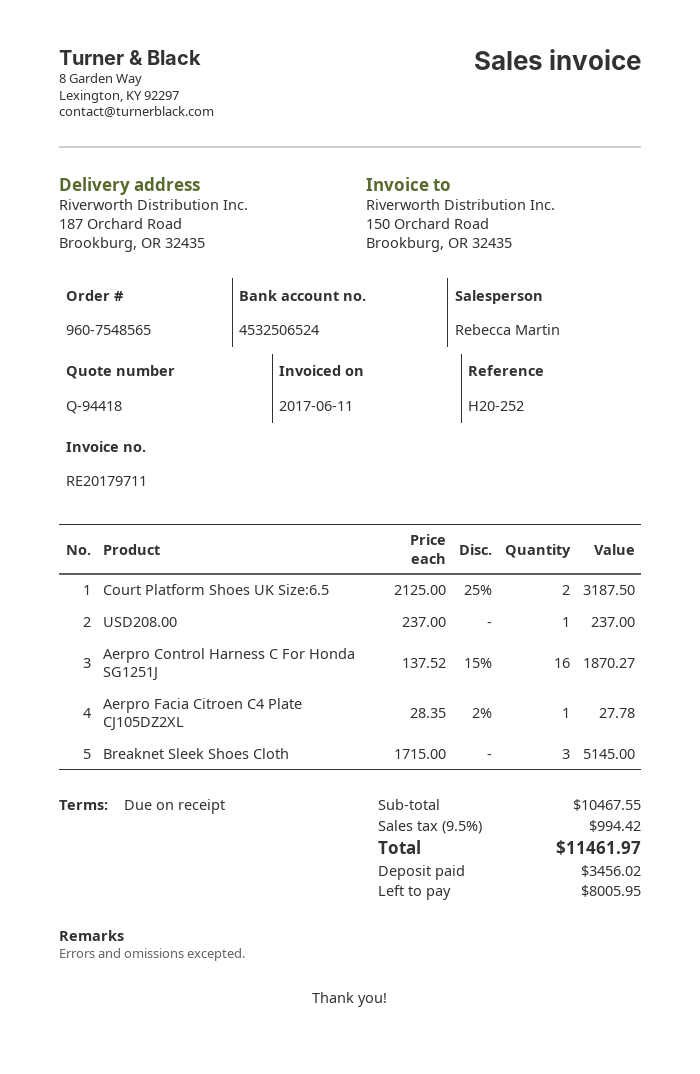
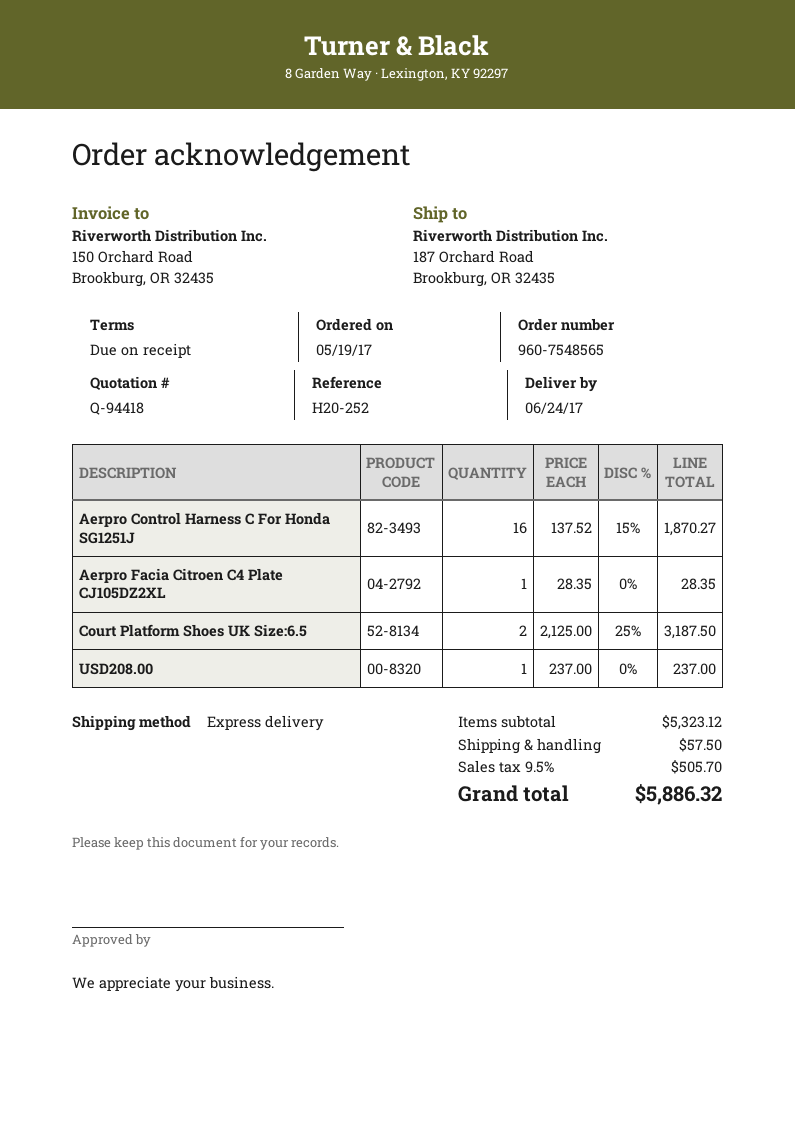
Aerpro Facia Citroen C4 Plate CJ105DZ2XL: 1 x 28.35 - 2% = 27.78 -> 1 x 28.35 = 28.35
Breaknet Sleek Shoes Cloth: 3 x 1715.00 = 5145.00 -> none
subtotal: 10467.55 -> 5323.12
shipping: none -> 57.50
tax: 9.5% = 994.42 -> 9.5% = 505.70
total: 11461.97 -> 5886.32

